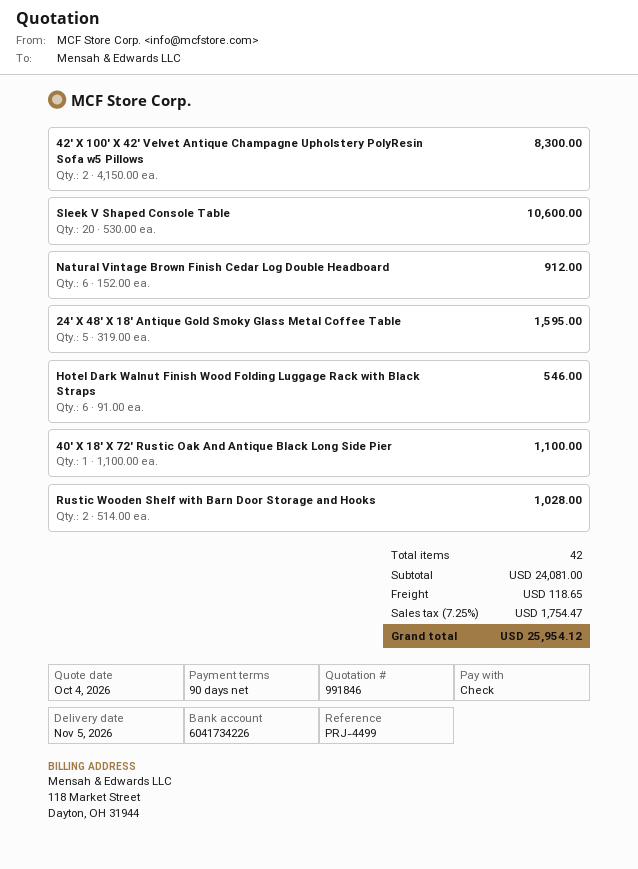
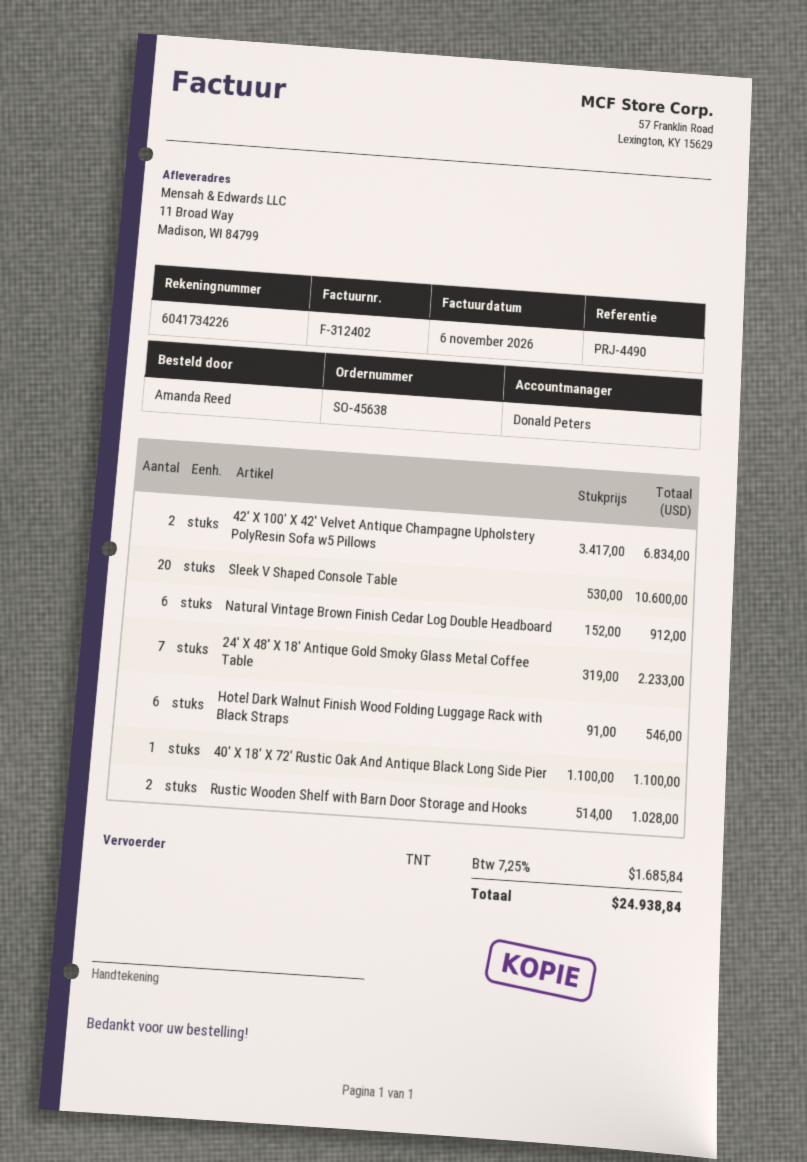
reference: PRJ-4499 -> PRJ-4490
42' X 100' X 42' Velvet Antique Champagne Upholstery PolyResin Sofa w5 Pillows: 2 x 4150.00 = 8300.00 -> 2 x 3417.00 = 6834.00
24' X 48' X 18' Antique Gold Smoky Glass Metal Coffee Table: 5 x 319.00 = 1595.00 -> 7 x 319.00 = 2233.00
shipping: 118.65 -> none
tax: 7.25% = 1754.47 -> 7.25% = 1685.84
total: 25954.12 -> 24938.84

